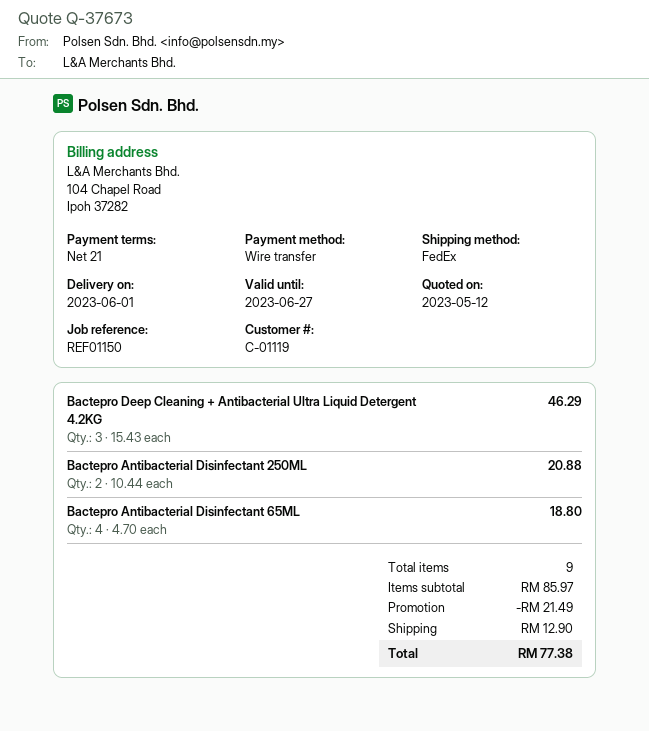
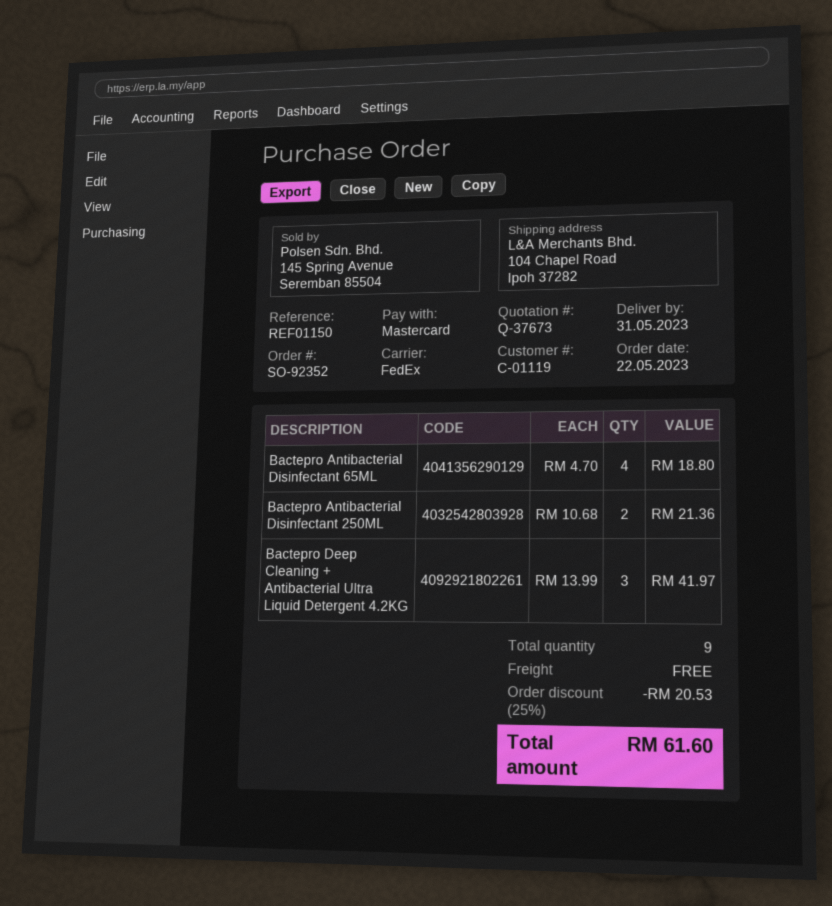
delivery date: 2023-06-01 -> 2023-05-31
payment method: bank transfer -> Mastercard
Bactepro Deep Cleaning + Antibacterial Ultra Liquid Detergent 4.2KG: 3 x 15.43 = 46.29 -> 3 x 13.99 = 41.97
Bactepro Antibacterial Disinfectant 250ML: 2 x 10.44 = 20.88 -> 2 x 10.68 = 21.36
discount: 21.49 -> 20.53
shipping: 12.90 -> 0.00
total: 77.38 -> 61.60

